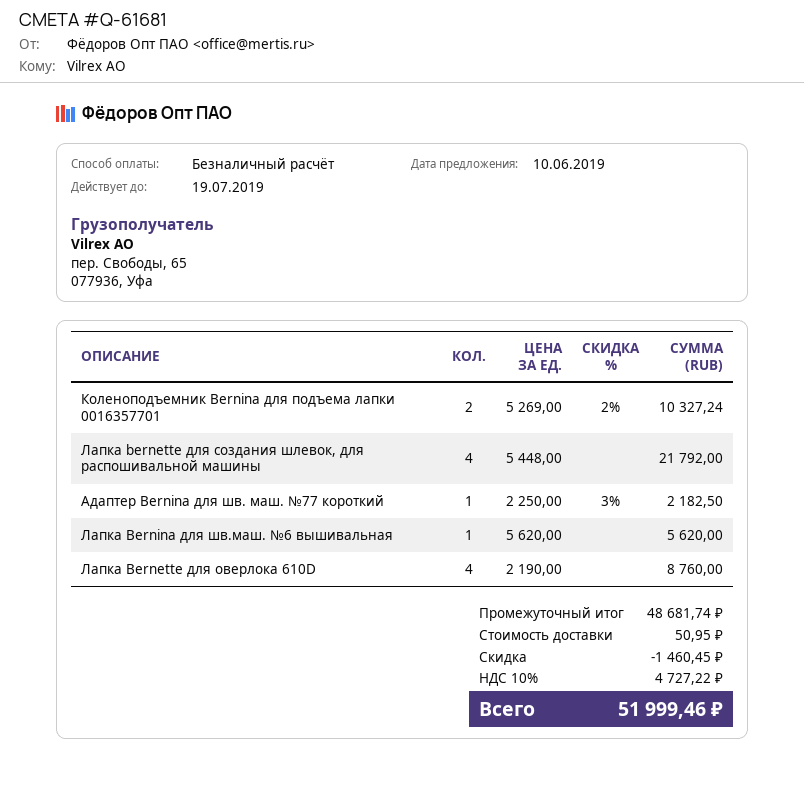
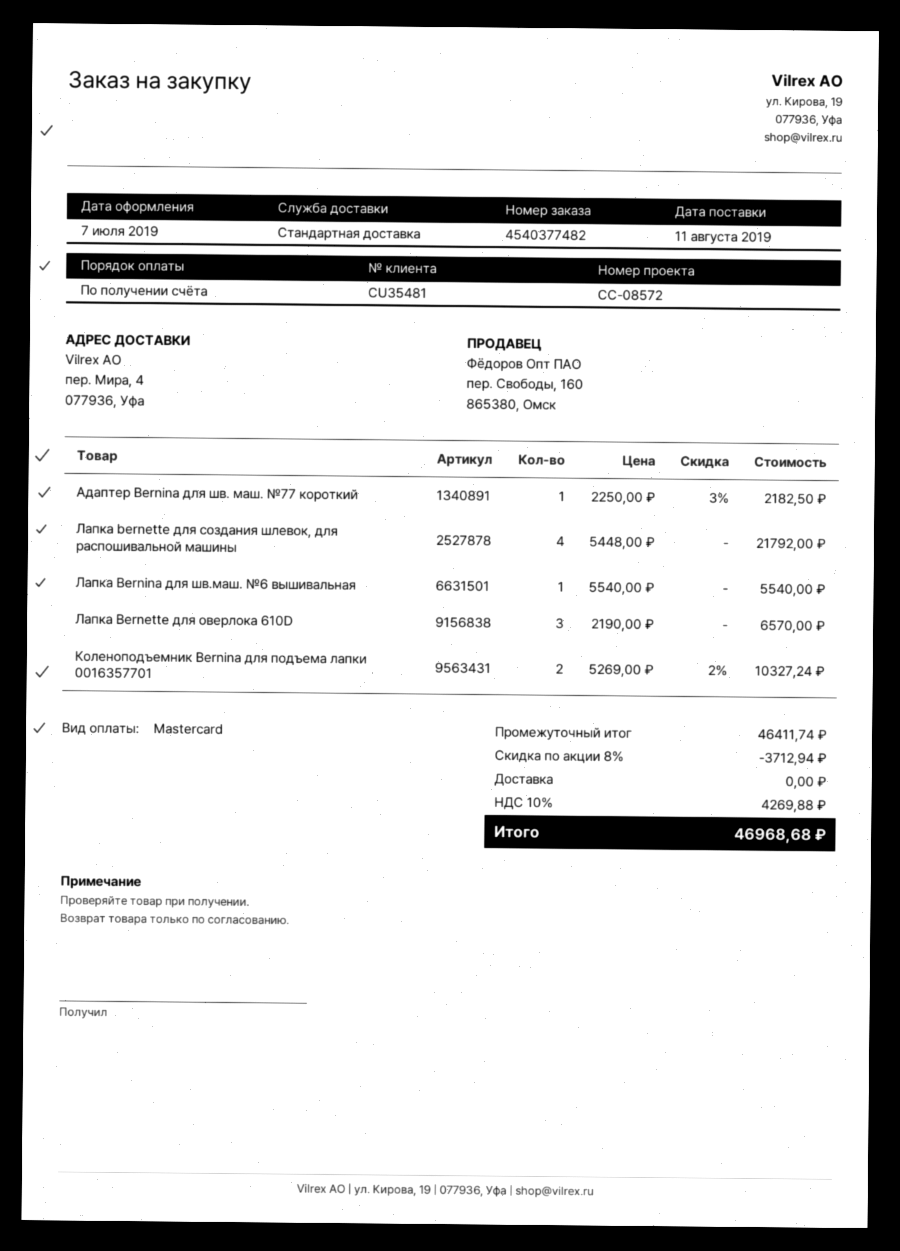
payment method: bank transfer -> Mastercard
ship to: пер. Свободы, 65, 077936, Уфа -> пер. Мира, 4, 077936, Уфа
Лапка Bernina для шв.маш. №6 вышивальная: 1 x 5620.00 = 5620.00 -> 1 x 5540.00 = 5540.00
Лапка Bernette для оверлока 610D: 4 x 2190.00 = 8760.00 -> 3 x 2190.00 = 6570.00
subtotal: 48681.74 -> 46411.74
discount: 1460.45 -> 3712.94
shipping: 50.95 -> 0.00
tax: 10% = 4727.22 -> 10% = 4269.88
total: 51999.46 -> 46968.68

